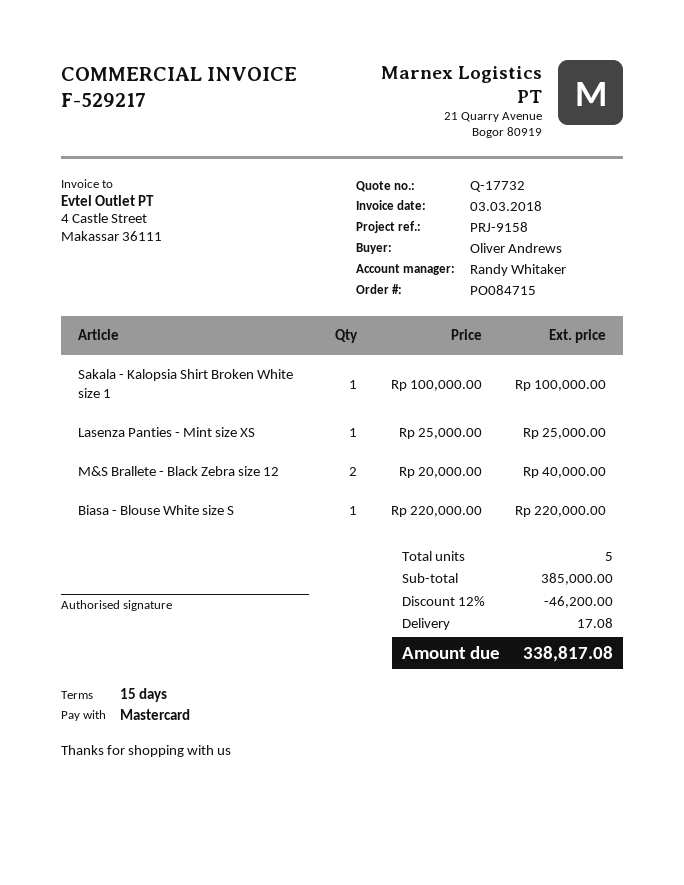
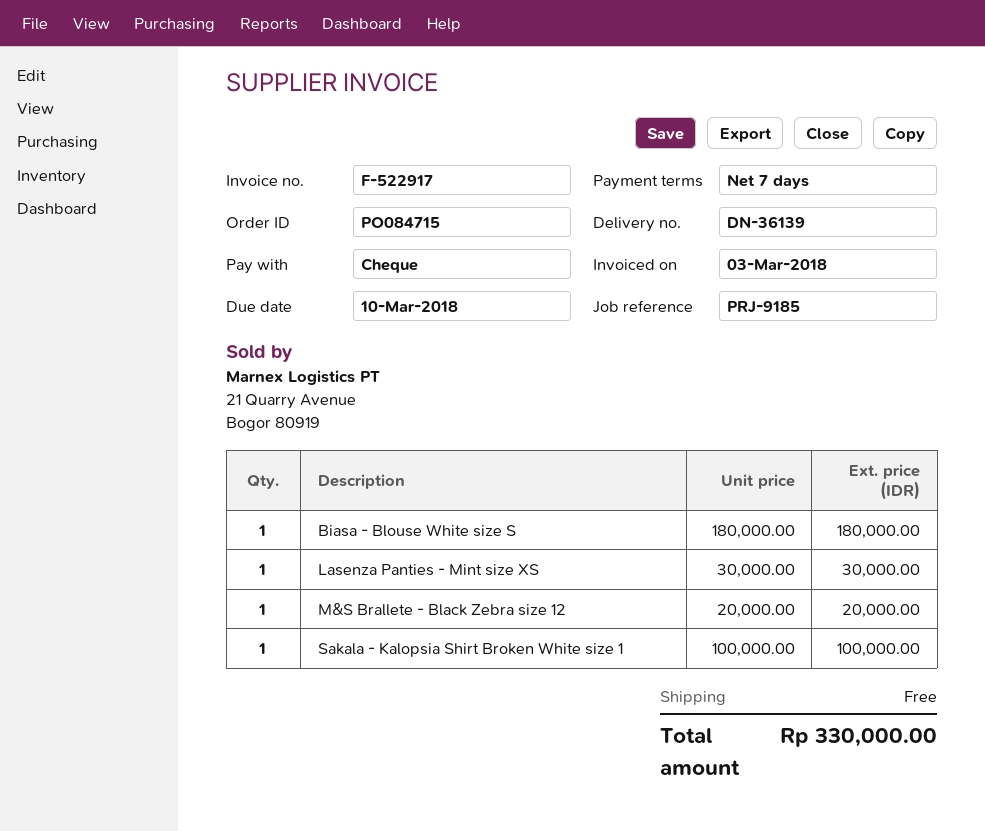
invoice number: F-529217 -> F-522917
payment terms: 15 days -> 7 days
reference: PRJ-9158 -> PRJ-9185
payment method: Mastercard -> cheque
Lasenza Panties - Mint size XS: 1 x 25000.00 = 25000.00 -> 1 x 30000.00 = 30000.00
M&S Brallete - Black Zebra size 12: 2 x 20000.00 = 40000.00 -> 1 x 20000.00 = 20000.00
Biasa - Blouse White size S: 1 x 220000.00 = 220000.00 -> 1 x 180000.00 = 180000.00
discount: 12% = 46200.00 -> none
shipping: 17.08 -> 0.00
total: 338817.08 -> 330000.00

